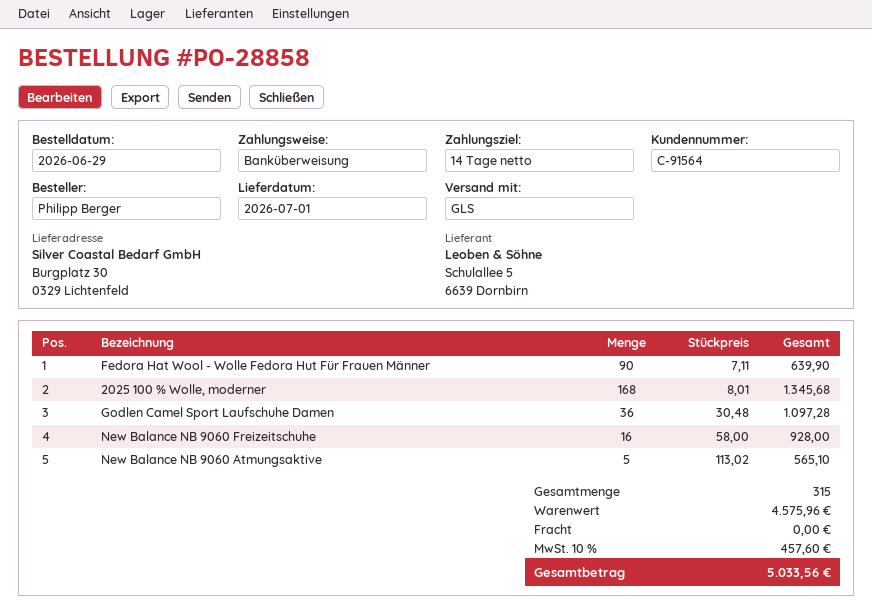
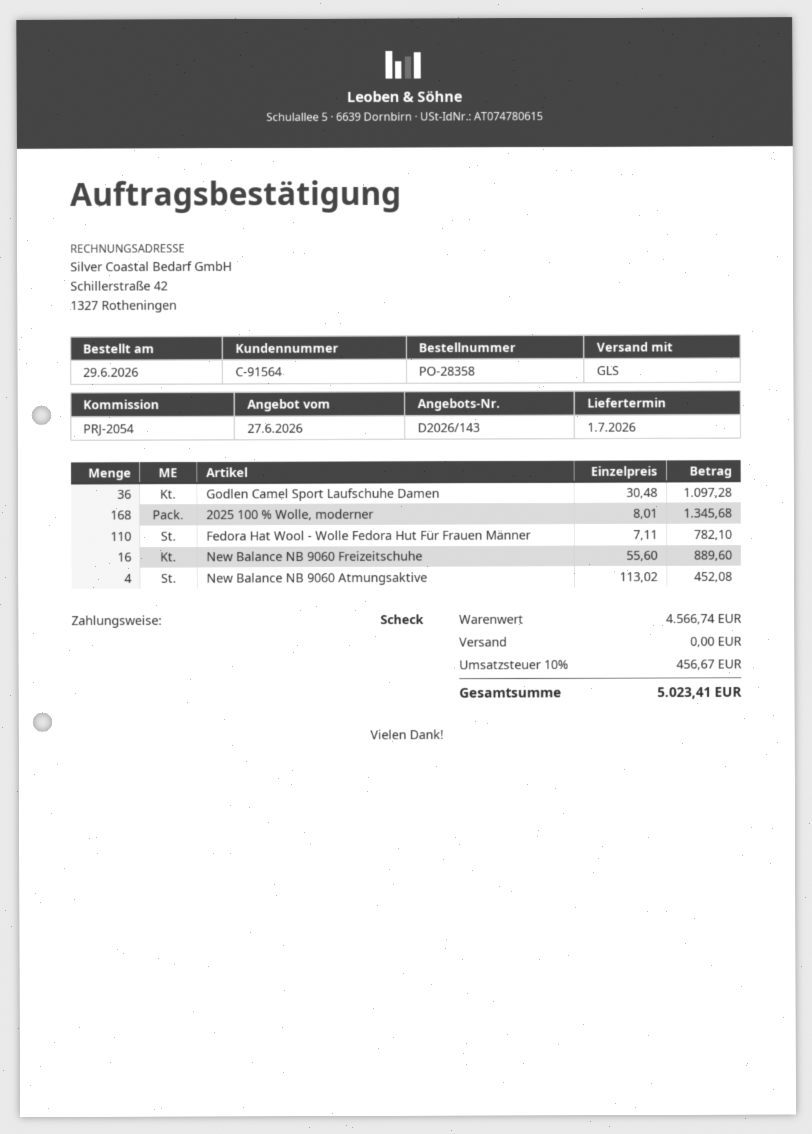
order number: PO-28858 -> PO-28358
payment method: bank transfer -> cheque
Fedora Hat Wool - Wolle Fedora Hut Für Frauen Männer: 90 x 7.11 = 639.90 -> 110 x 7.11 = 782.10
New Balance NB 9060 Freizeitschuhe: 16 x 58.00 = 928.00 -> 16 x 55.60 = 889.60
New Balance NB 9060 Atmungsaktive: 5 x 113.02 = 565.10 -> 4 x 113.02 = 452.08
subtotal: 4575.96 -> 4566.74
tax: 10% = 457.60 -> 10% = 456.67
total: 5033.56 -> 5023.41

